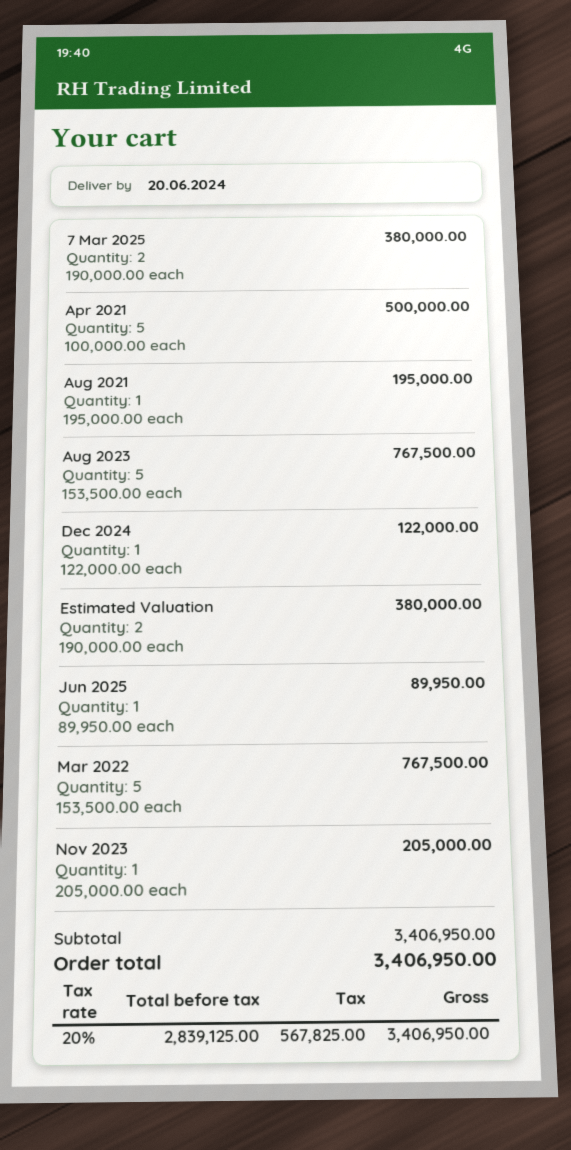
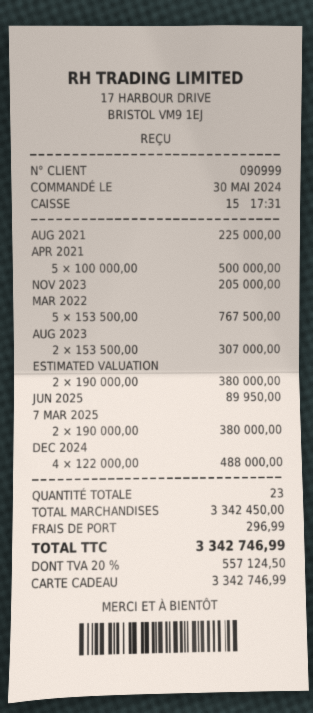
Aug 2021: 1 x 195000.00 = 195000.00 -> 1 x 225000.00 = 225000.00
Aug 2023: 5 x 153500.00 = 767500.00 -> 2 x 153500.00 = 307000.00
Dec 2024: 1 x 122000.00 = 122000.00 -> 4 x 122000.00 = 488000.00
subtotal: 3406950.00 -> 3342450.00
shipping: none -> 296.99
tax: 20% = 567825.00 -> 20% = 557124.50
total: 3406950.00 -> 3342746.99

